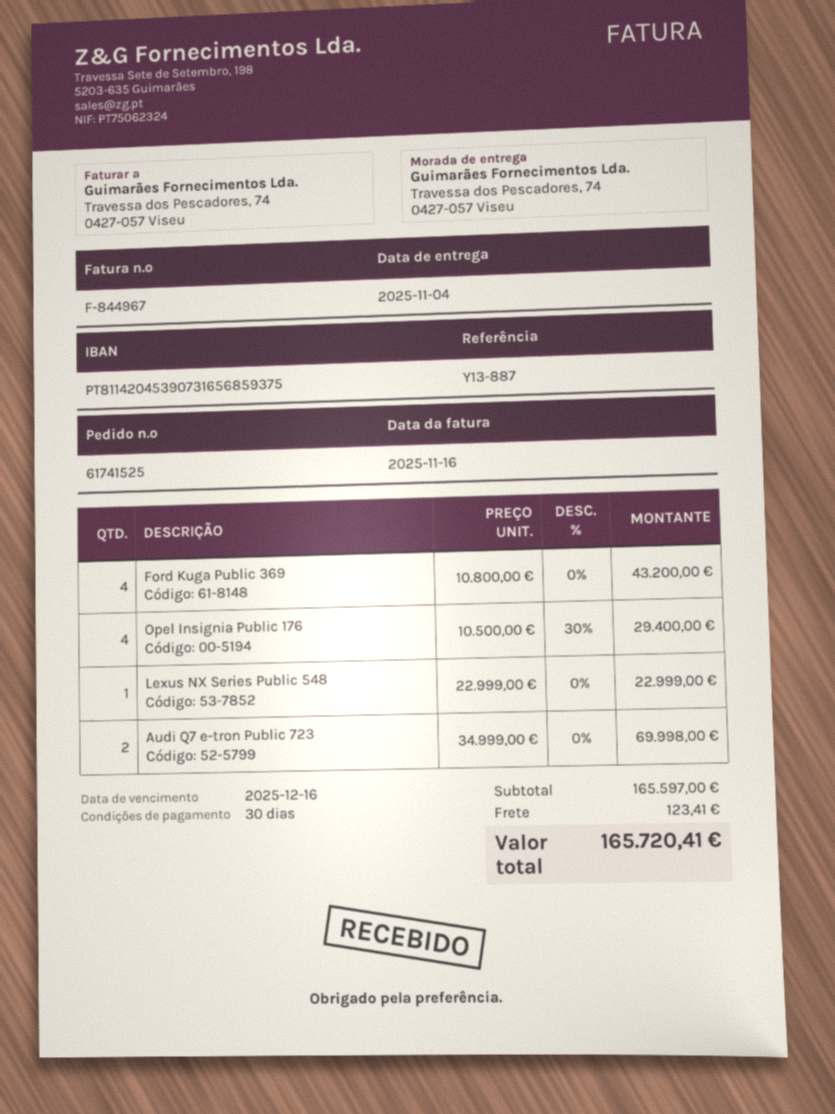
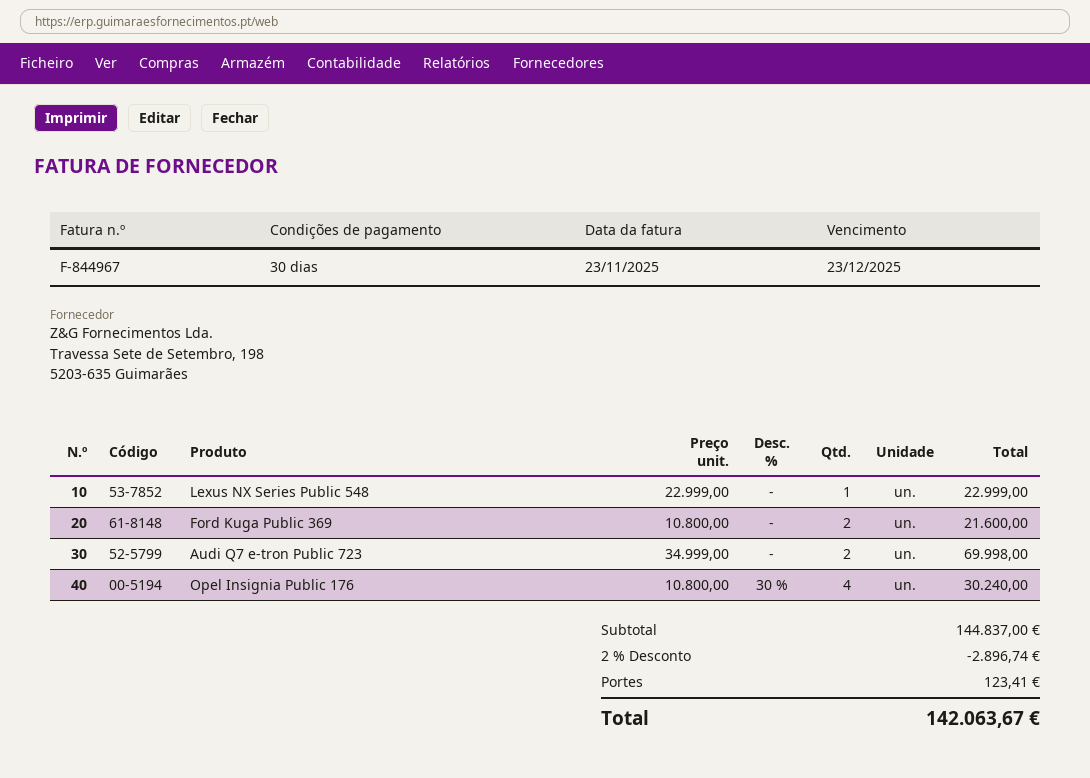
invoice date: 2025-11-16 -> 2025-11-23
due date: 2025-12-16 -> 2025-12-23
Ford Kuga Public 369: 4 x 10800.00 = 43200.00 -> 2 x 10800.00 = 21600.00
Opel Insignia Public 176: 4 x 10500.00 - 30% = 29400.00 -> 4 x 10800.00 - 30% = 30240.00
subtotal: 165597.00 -> 144837.00
discount: none -> 2% = 2896.74
total: 165720.41 -> 142063.67

